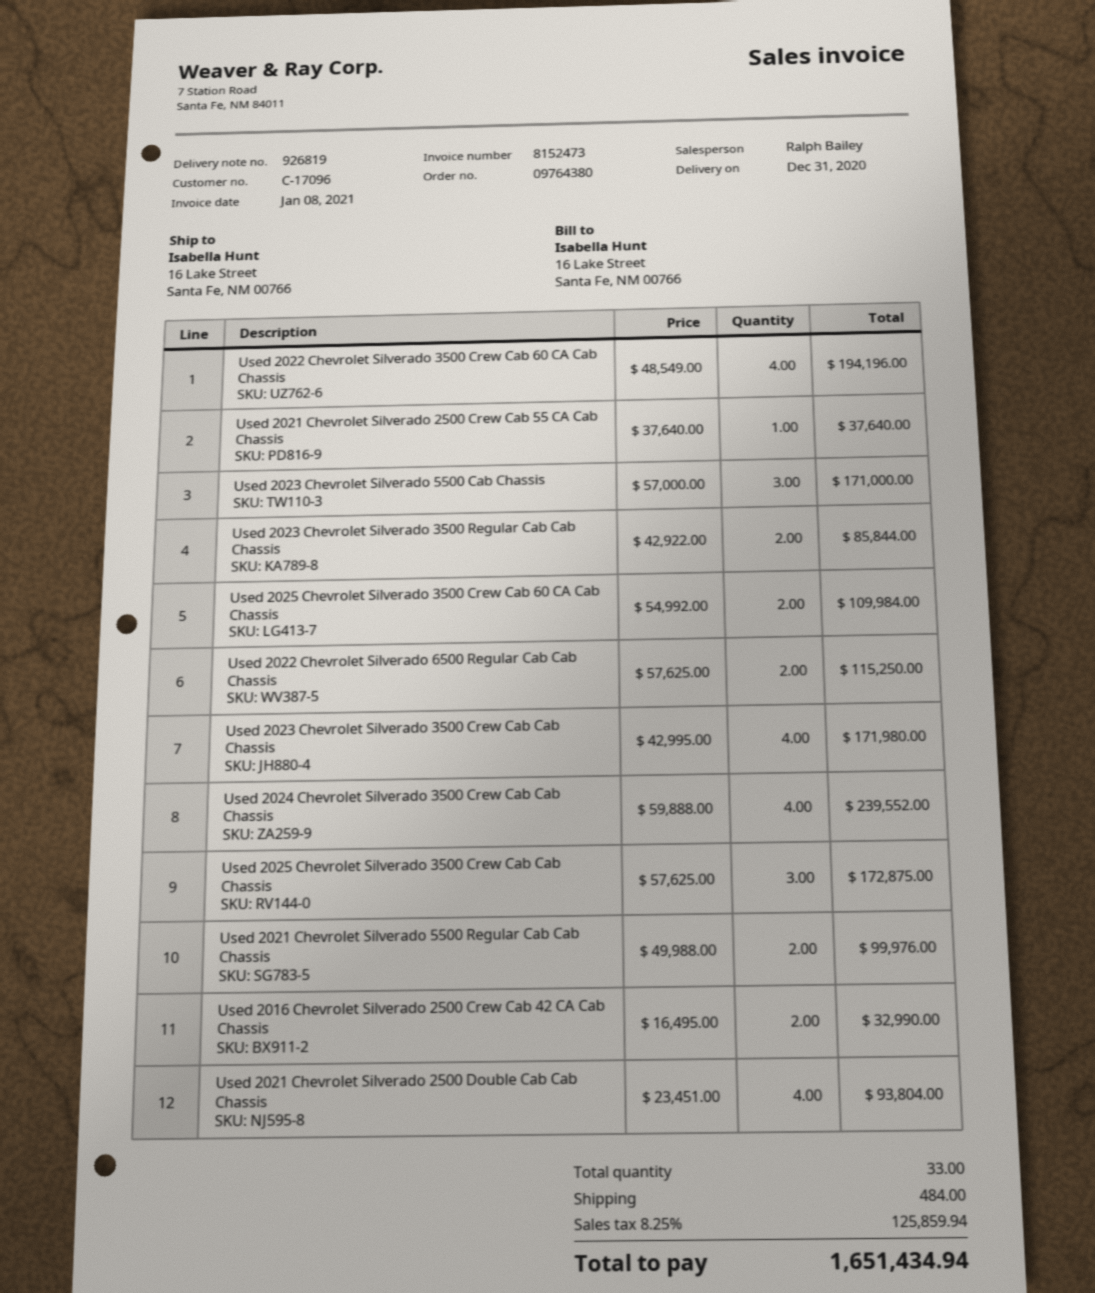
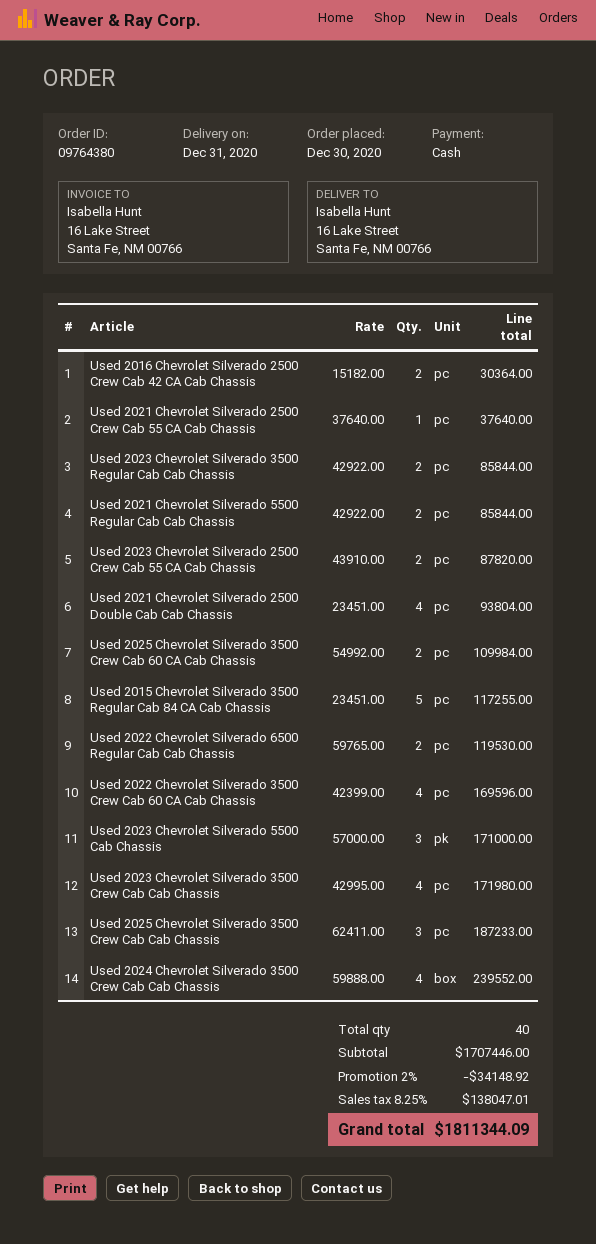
Used 2022 Chevrolet Silverado 3500 Crew Cab 60 CA Cab Chassis: 4 x 48549.00 = 194196.00 -> 4 x 42399.00 = 169596.00
Used 2022 Chevrolet Silverado 6500 Regular Cab Cab Chassis: 2 x 57625.00 = 115250.00 -> 2 x 59765.00 = 119530.00
Used 2025 Chevrolet Silverado 3500 Crew Cab Cab Chassis: 3 x 57625.00 = 172875.00 -> 3 x 62411.00 = 187233.00
Used 2021 Chevrolet Silverado 5500 Regular Cab Cab Chassis: 2 x 49988.00 = 99976.00 -> 2 x 42922.00 = 85844.00
Used 2016 Chevrolet Silverado 2500 Crew Cab 42 CA Cab Chassis: 2 x 16495.00 = 32990.00 -> 2 x 15182.00 = 30364.00
Used 2023 Chevrolet Silverado 2500 Crew Cab 55 CA Cab Chassis: none -> 2 x 43910.00 = 87820.00
Used 2015 Chevrolet Silverado 3500 Regular Cab 84 CA Cab Chassis: none -> 5 x 23451.00 = 117255.00
total quantity: 33 -> 40
discount: none -> 2% = 34148.92
shipping: 484.00 -> none
tax: 8.25% = 125859.94 -> 8.25% = 138047.01
total: 1651434.94 -> 1811344.09

